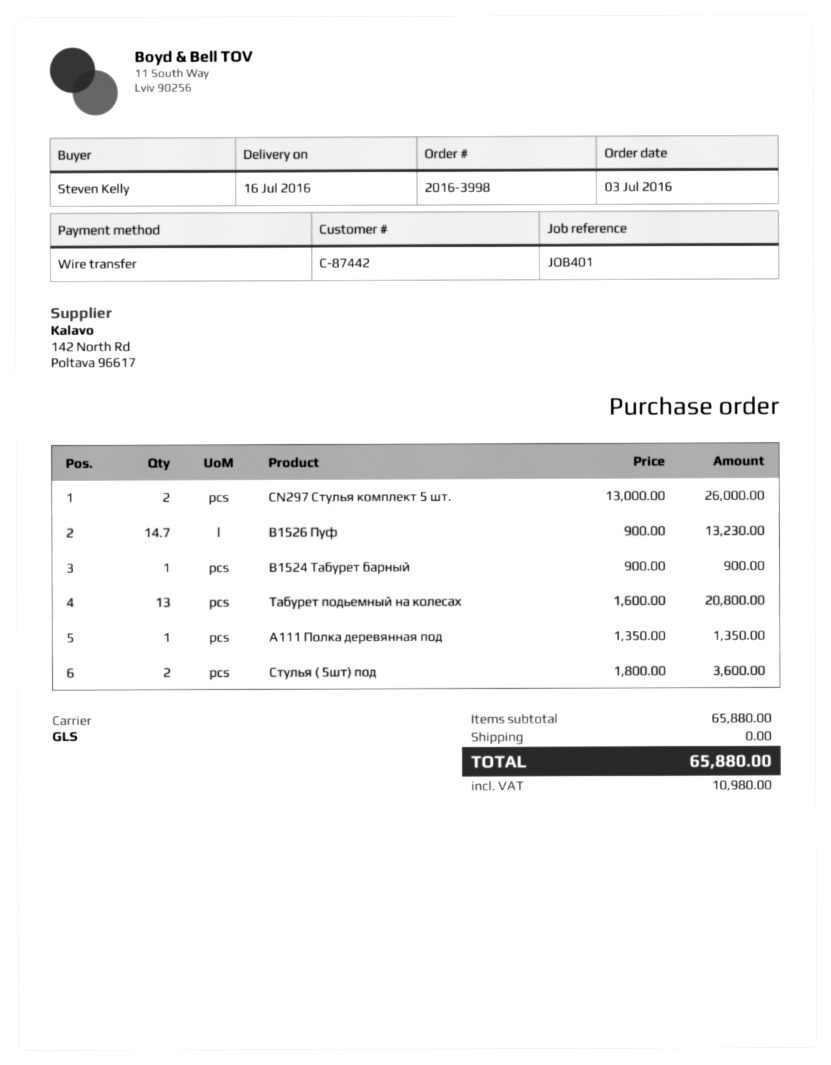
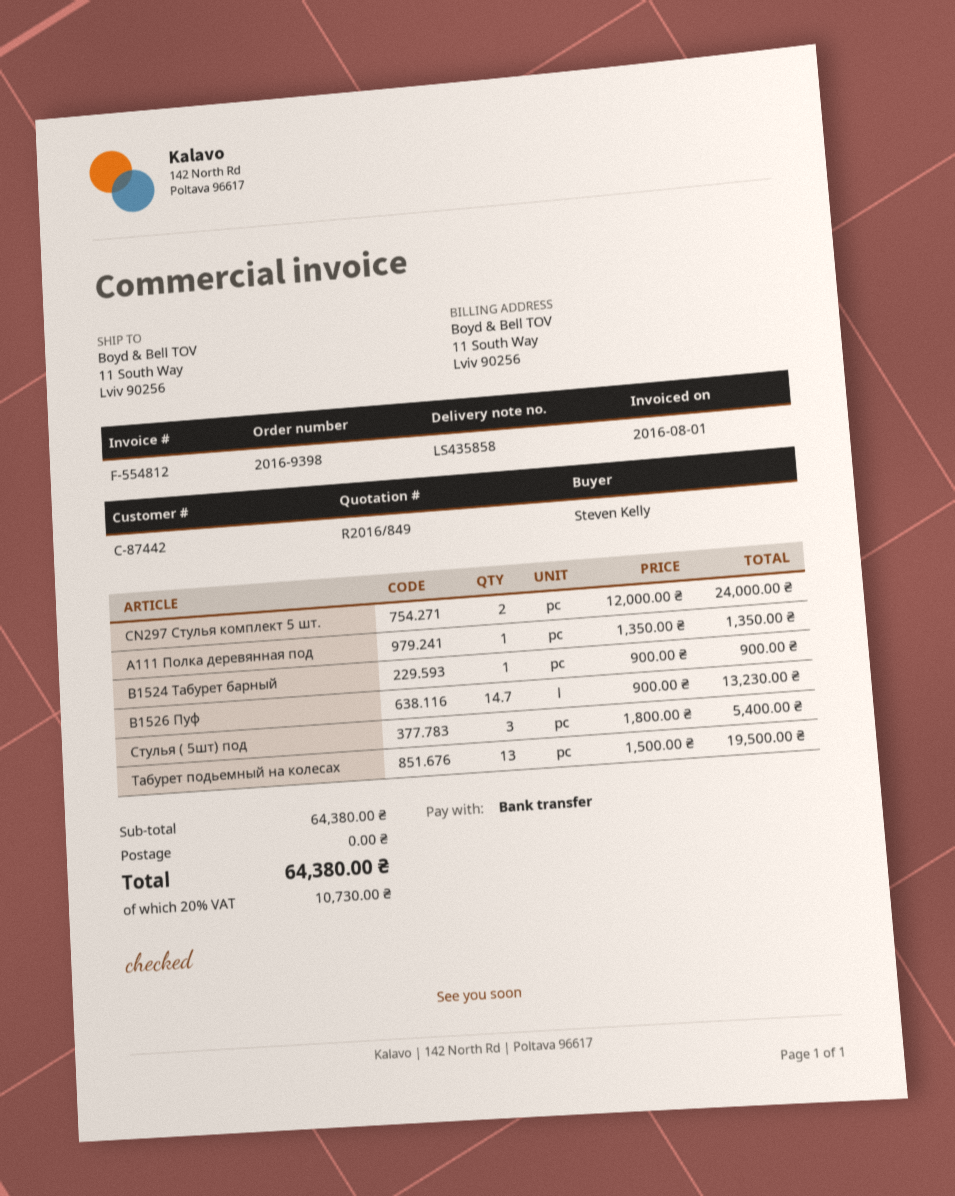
order number: 2016-3998 -> 2016-9398
CN297 Стулья комплект 5 шт.: 2 x 13000.00 = 26000.00 -> 2 x 12000.00 = 24000.00
Табурет подьемный на колесах: 13 x 1600.00 = 20800.00 -> 13 x 1500.00 = 19500.00
Стулья ( 5шт) под: 2 x 1800.00 = 3600.00 -> 3 x 1800.00 = 5400.00
subtotal: 65880.00 -> 64380.00
tax: 10980.00 -> 10730.00
total: 65880.00 -> 64380.00

